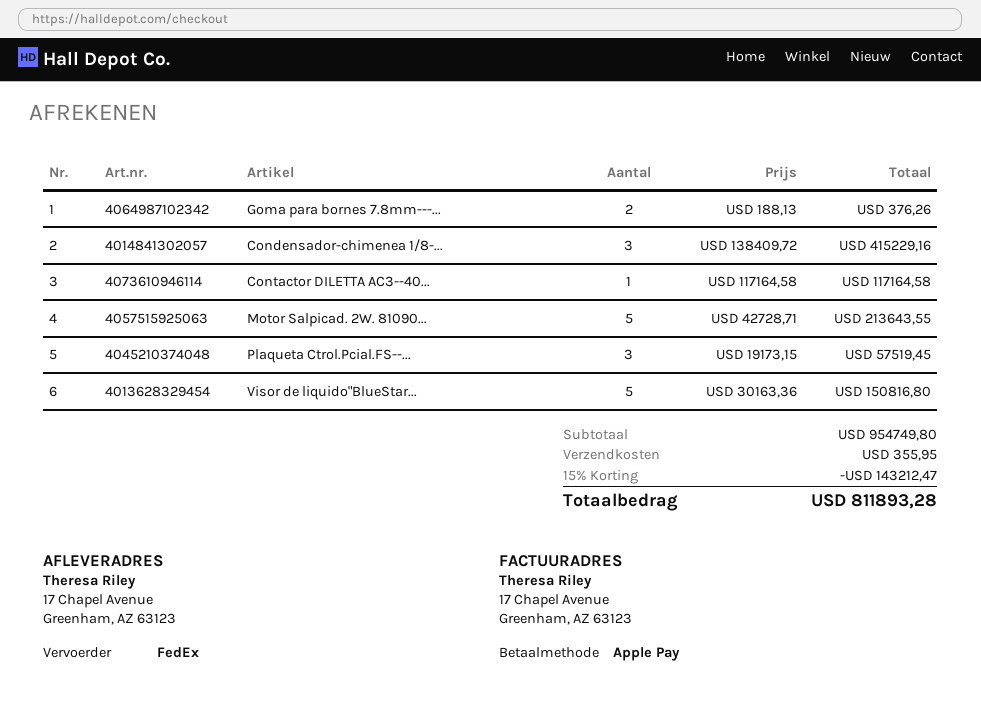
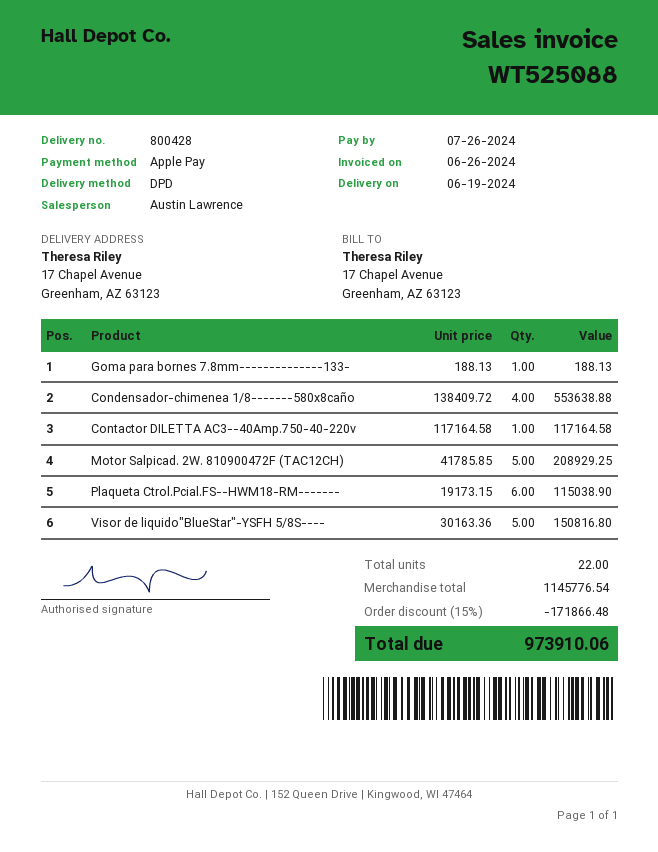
shipping method: FedEx -> DPD
Goma para bornes 7.8mm---...: 2 x 188.13 = 376.26 -> 1 x 188.13 = 188.13
Condensador-chimenea 1/8-...: 3 x 138409.72 = 415229.16 -> 4 x 138409.72 = 553638.88
Motor Salpicad. 2W. 81090...: 5 x 42728.71 = 213643.55 -> 5 x 41785.85 = 208929.25
Plaqueta Ctrol.Pcial.FS--...: 3 x 19173.15 = 57519.45 -> 6 x 19173.15 = 115038.90
subtotal: 954749.80 -> 1145776.54
discount: 15% = 143212.47 -> 15% = 171866.48
shipping: 355.95 -> none
total: 811893.28 -> 973910.06

